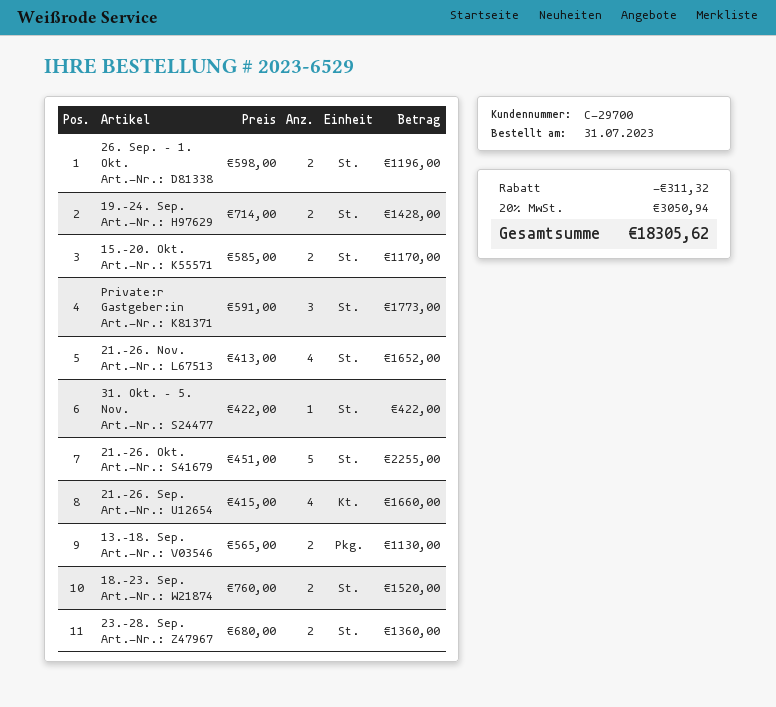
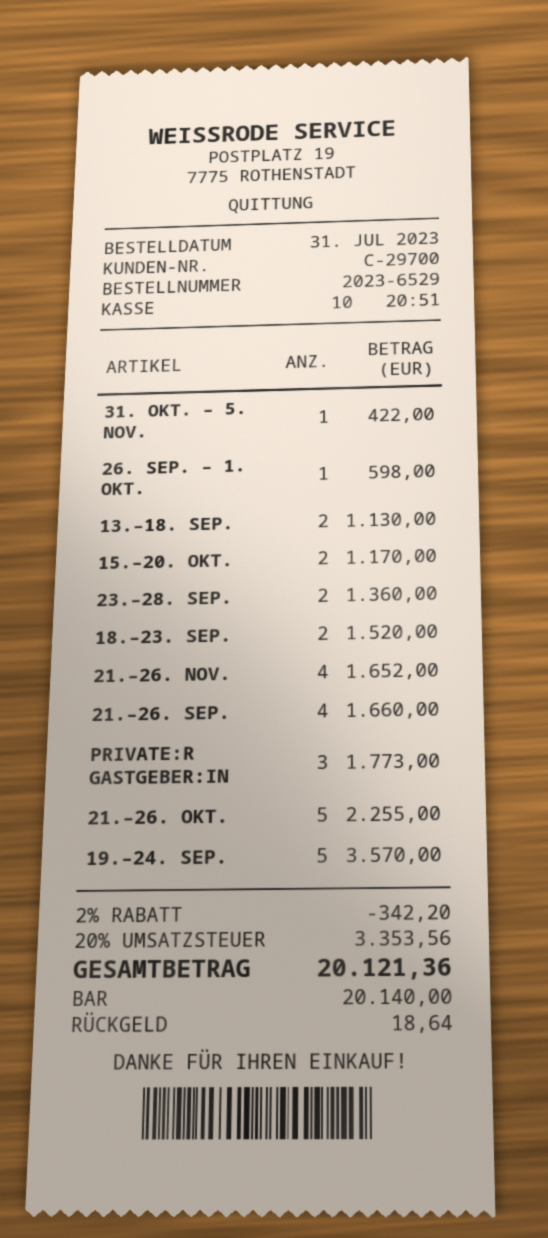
26. Sep. – 1. Okt.: 2 for 1196.00 -> 1 for 598.00
19.–24. Sep.: 2 for 1428.00 -> 5 for 3570.00
discount: 311.32 -> 342.20
tax: 20% = 3050.94 -> 20% = 3353.56
total: 18305.62 -> 20121.36

